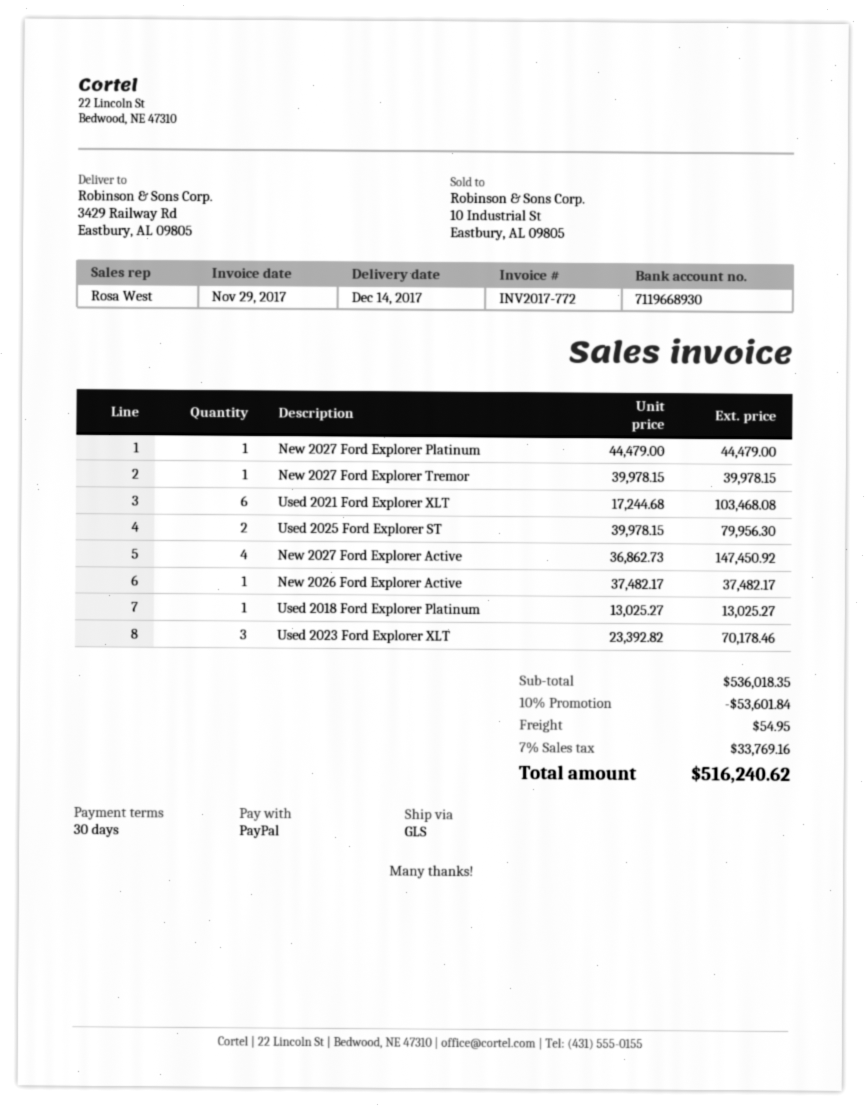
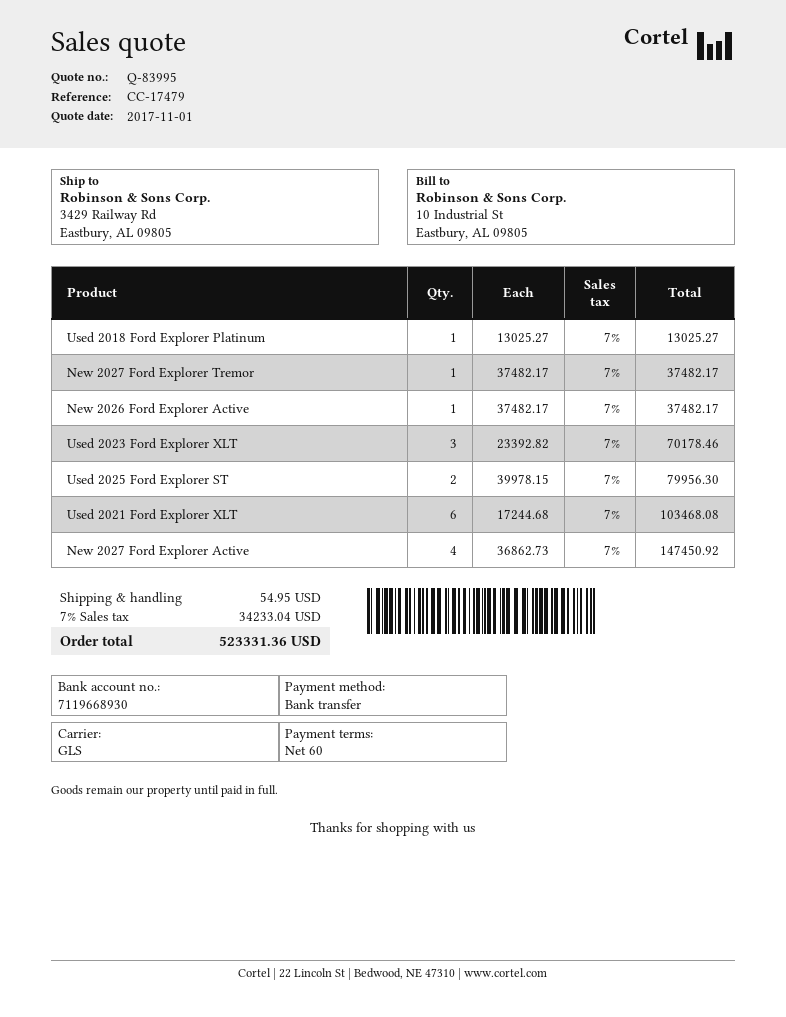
payment terms: 30 days -> 60 days
payment method: PayPal -> bank transfer
New 2027 Ford Explorer Platinum: 1 x 44479.00 = 44479.00 -> none
New 2027 Ford Explorer Tremor: 1 x 39978.15 = 39978.15 -> 1 x 37482.17 = 37482.17
discount: 10% = 53601.84 -> none
tax: 7% = 33769.16 -> 7% = 34233.04
total: 516240.62 -> 523331.36

